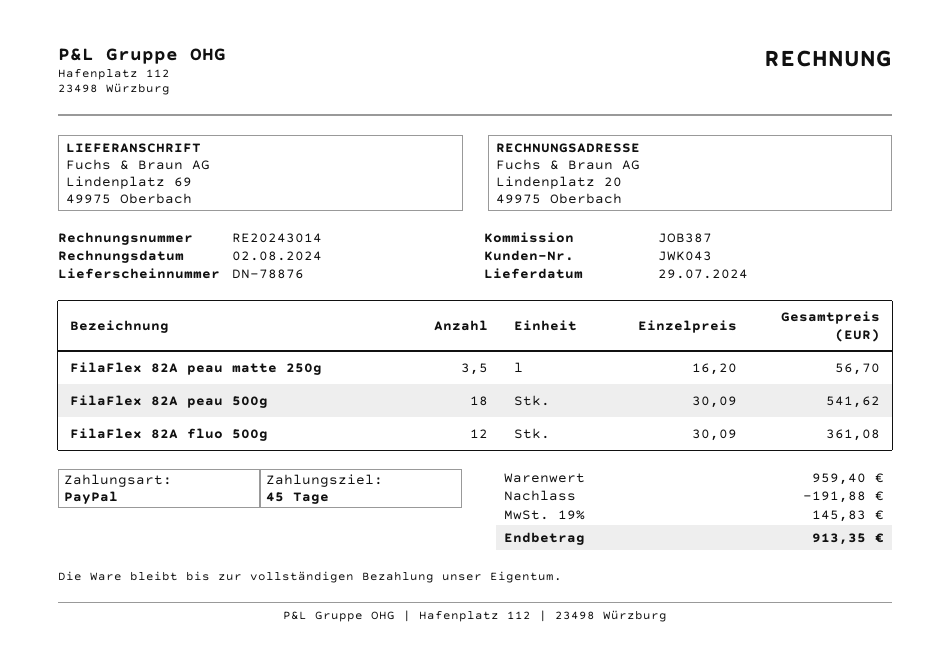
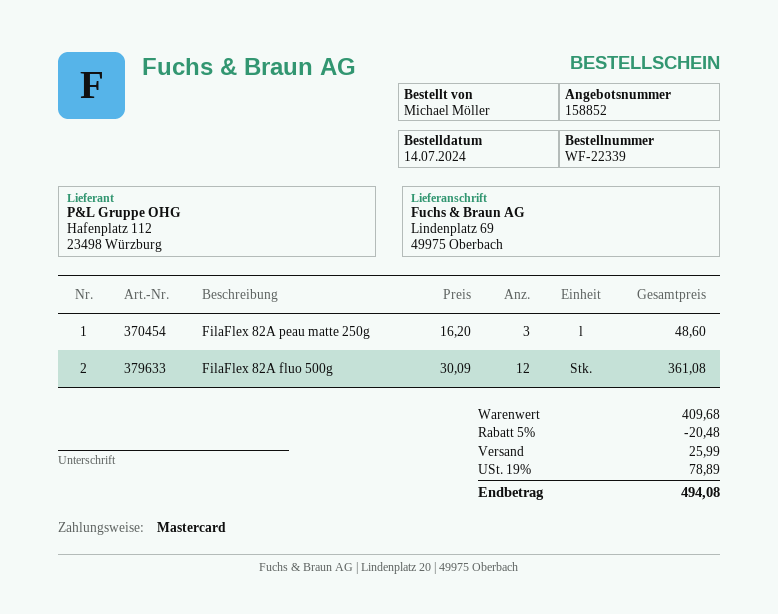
payment method: PayPal -> Mastercard
FilaFlex 82A peau matte 250g: 3.5 x 16.20 = 56.70 -> 3 x 16.20 = 48.60
FilaFlex 82A peau 500g: 18 x 30.09 = 541.62 -> none
subtotal: 959.40 -> 409.68
discount: 191.88 -> 20.48
shipping: none -> 25.99
tax: 19% = 145.83 -> 19% = 78.89
total: 913.35 -> 494.08

